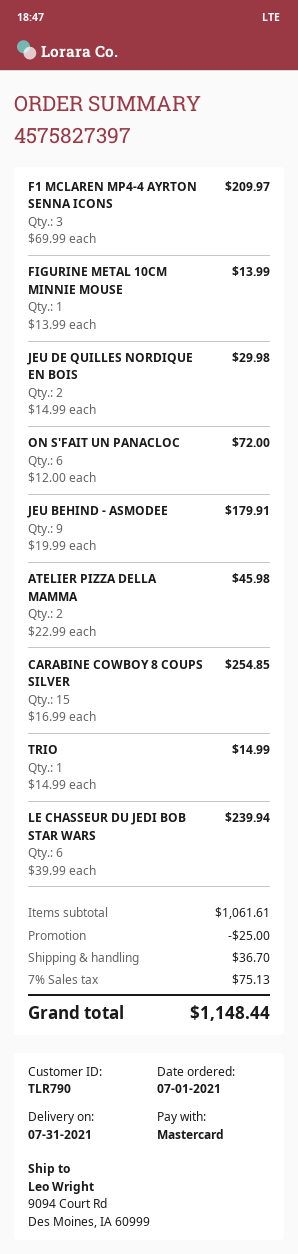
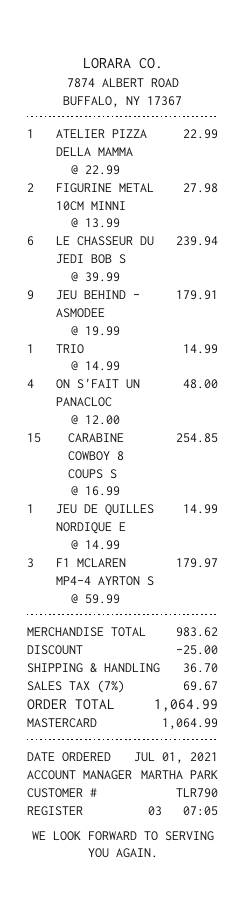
F1 MCLAREN MP4-4 AYRTON SENNA ICONS: 3 x 69.99 = 209.97 -> 3 x 59.99 = 179.97
FIGURINE METAL 10CM MINNIE MOUSE: 1 x 13.99 = 13.99 -> 2 x 13.99 = 27.98
JEU DE QUILLES NORDIQUE EN BOIS: 2 x 14.99 = 29.98 -> 1 x 14.99 = 14.99
ON S'FAIT UN PANACLOC: 6 x 12.00 = 72.00 -> 4 x 12.00 = 48.00
ATELIER PIZZA DELLA MAMMA: 2 x 22.99 = 45.98 -> 1 x 22.99 = 22.99
subtotal: 1061.61 -> 983.62
tax: 7% = 75.13 -> 7% = 69.67
total: 1148.44 -> 1064.99

